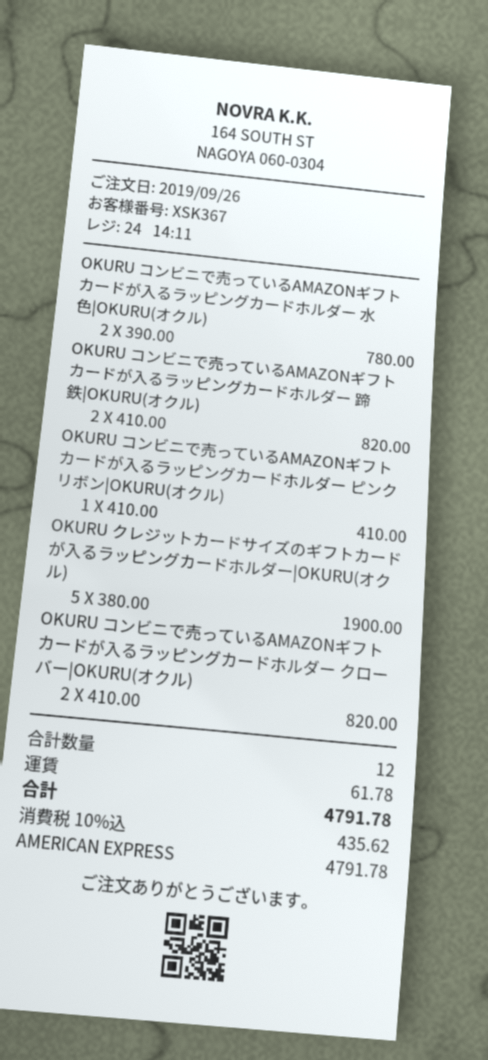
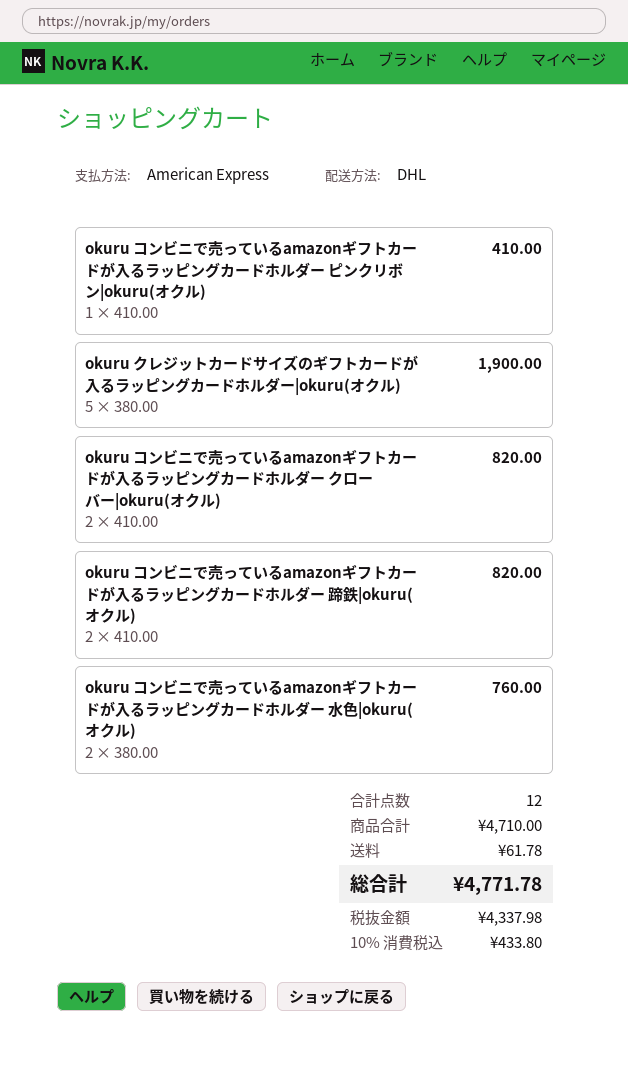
OKURU コンビニで売っているAMAZONギフトカードが入るラッピングカードホルダー 水色|OKURU(オクル): 2 x 390.00 = 780.00 -> 2 x 380.00 = 760.00
tax: 10% = 435.62 -> 10% = 433.80
total: 4791.78 -> 4771.78

